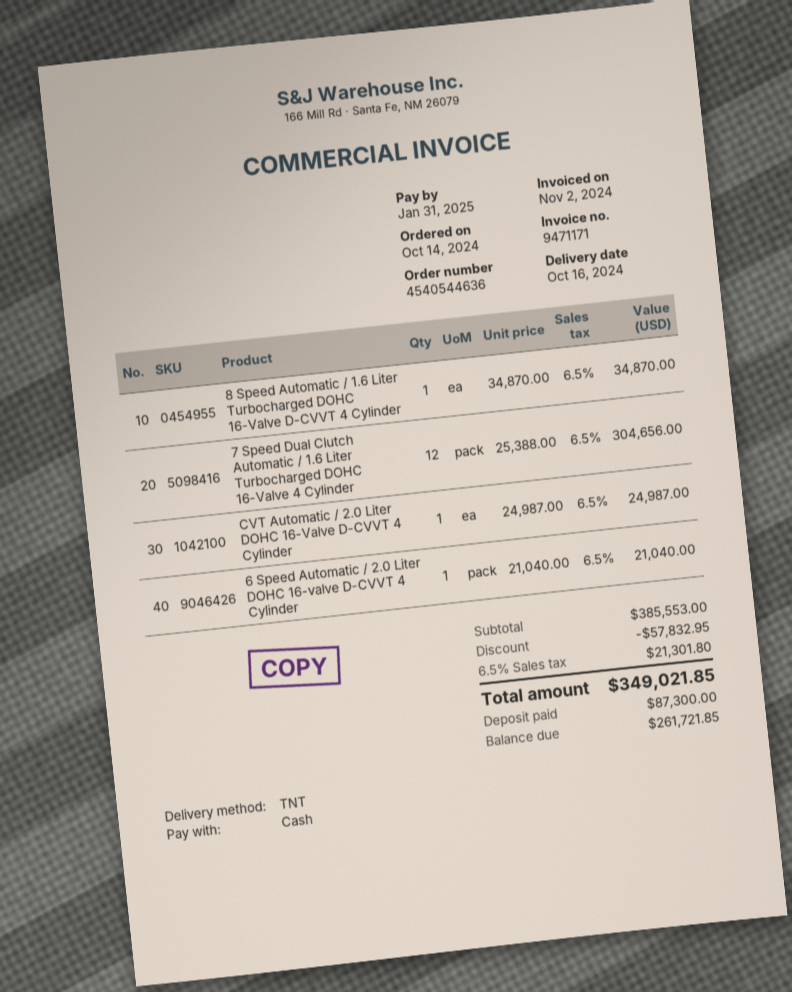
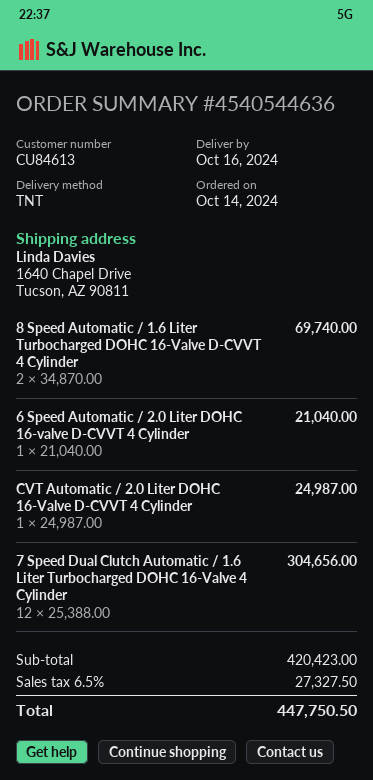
8 Speed Automatic / 1.6 Liter Turbocharged DOHC 16-Valve D-CVVT 4 Cylinder: 1 x 34870.00 = 34870.00 -> 2 x 34870.00 = 69740.00
subtotal: 385553.00 -> 420423.00
discount: 57832.95 -> none
tax: 6.5% = 21301.80 -> 6.5% = 27327.50
total: 349021.85 -> 447750.50

